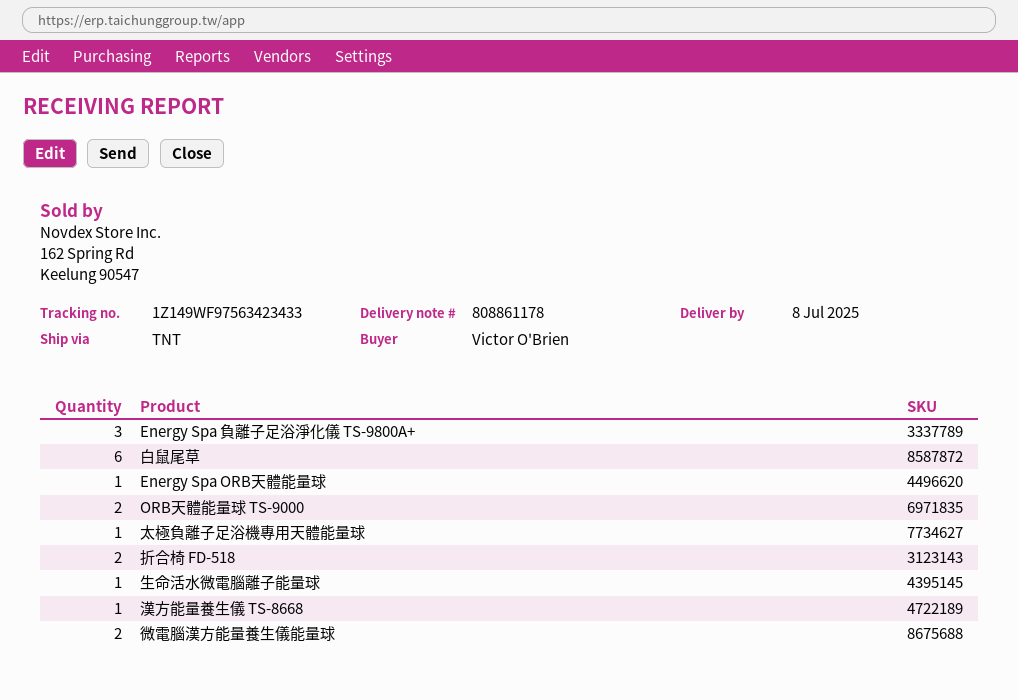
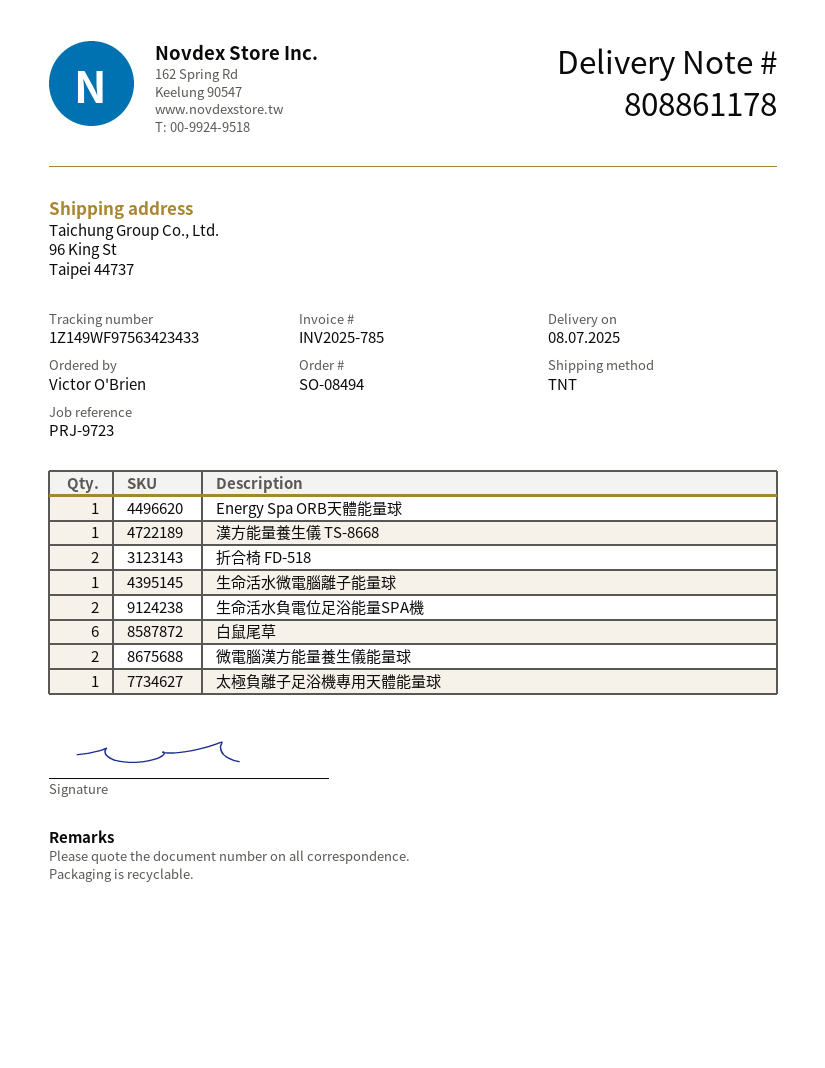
Energy Spa 負離子足浴淨化儀 TS-9800A+: 3 -> none
ORB天體能量球 TS-9000: 2 -> none
生命活水負電位足浴能量SPA機: none -> 2

